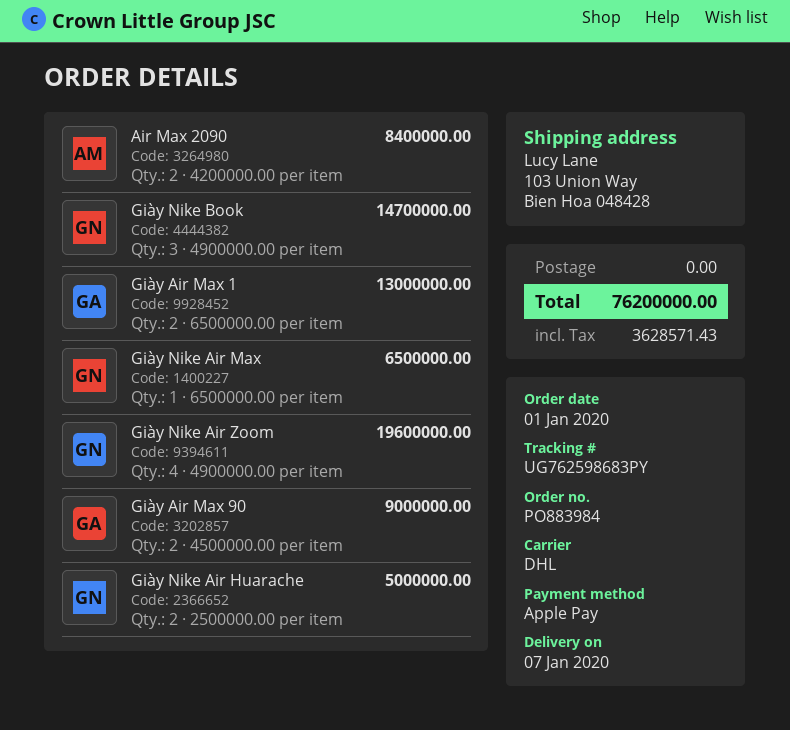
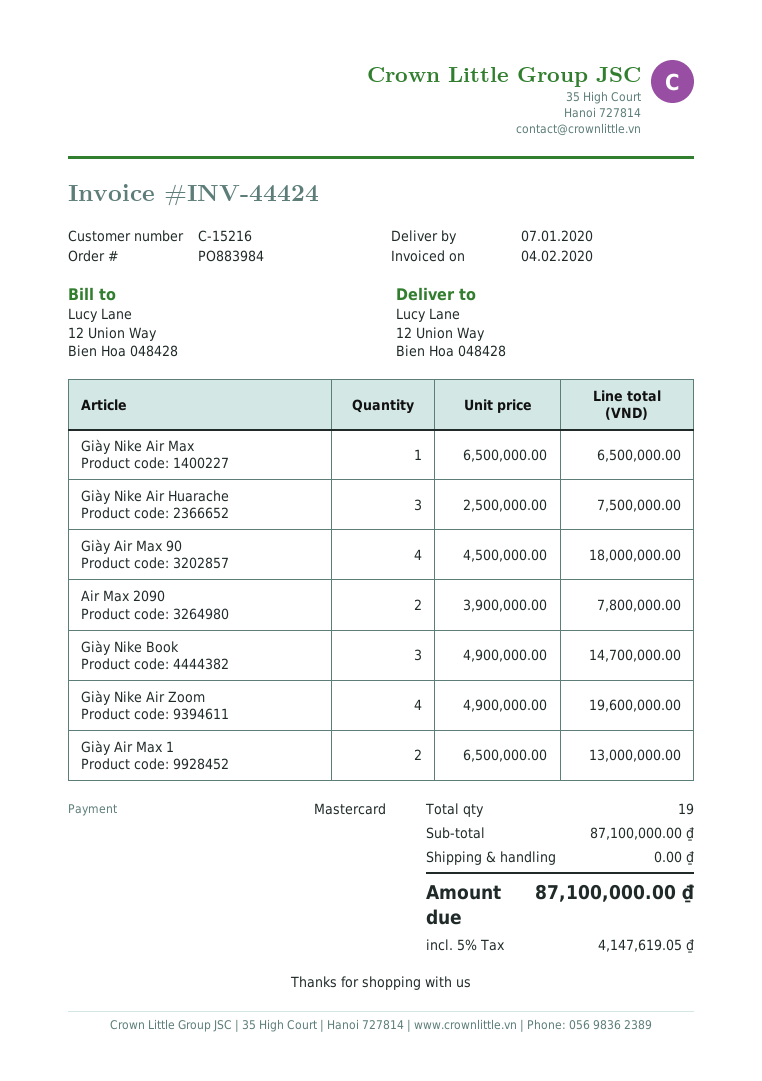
payment method: Apple Pay -> Mastercard
ship to: 103 Union Way, Bien Hoa 048428 -> 12 Union Way, Bien Hoa 048428
Air Max 2090: 2 x 4200000.00 = 8400000.00 -> 2 x 3900000.00 = 7800000.00
Giày Air Max 90: 2 x 4500000.00 = 9000000.00 -> 4 x 4500000.00 = 18000000.00
Giày Nike Air Huarache: 2 x 2500000.00 = 5000000.00 -> 3 x 2500000.00 = 7500000.00
tax: 3628571.43 -> 4147619.05
total: 76200000.00 -> 87100000.00

